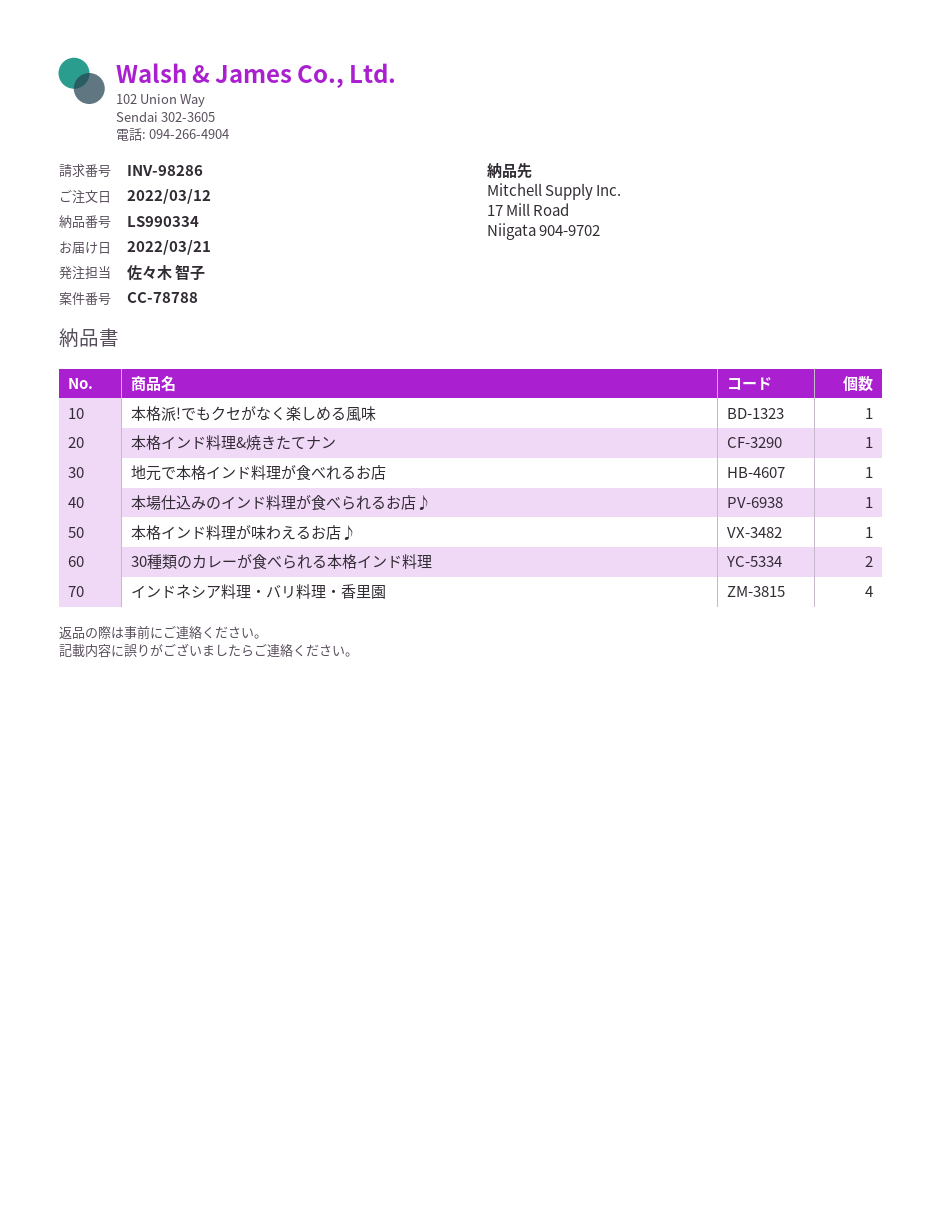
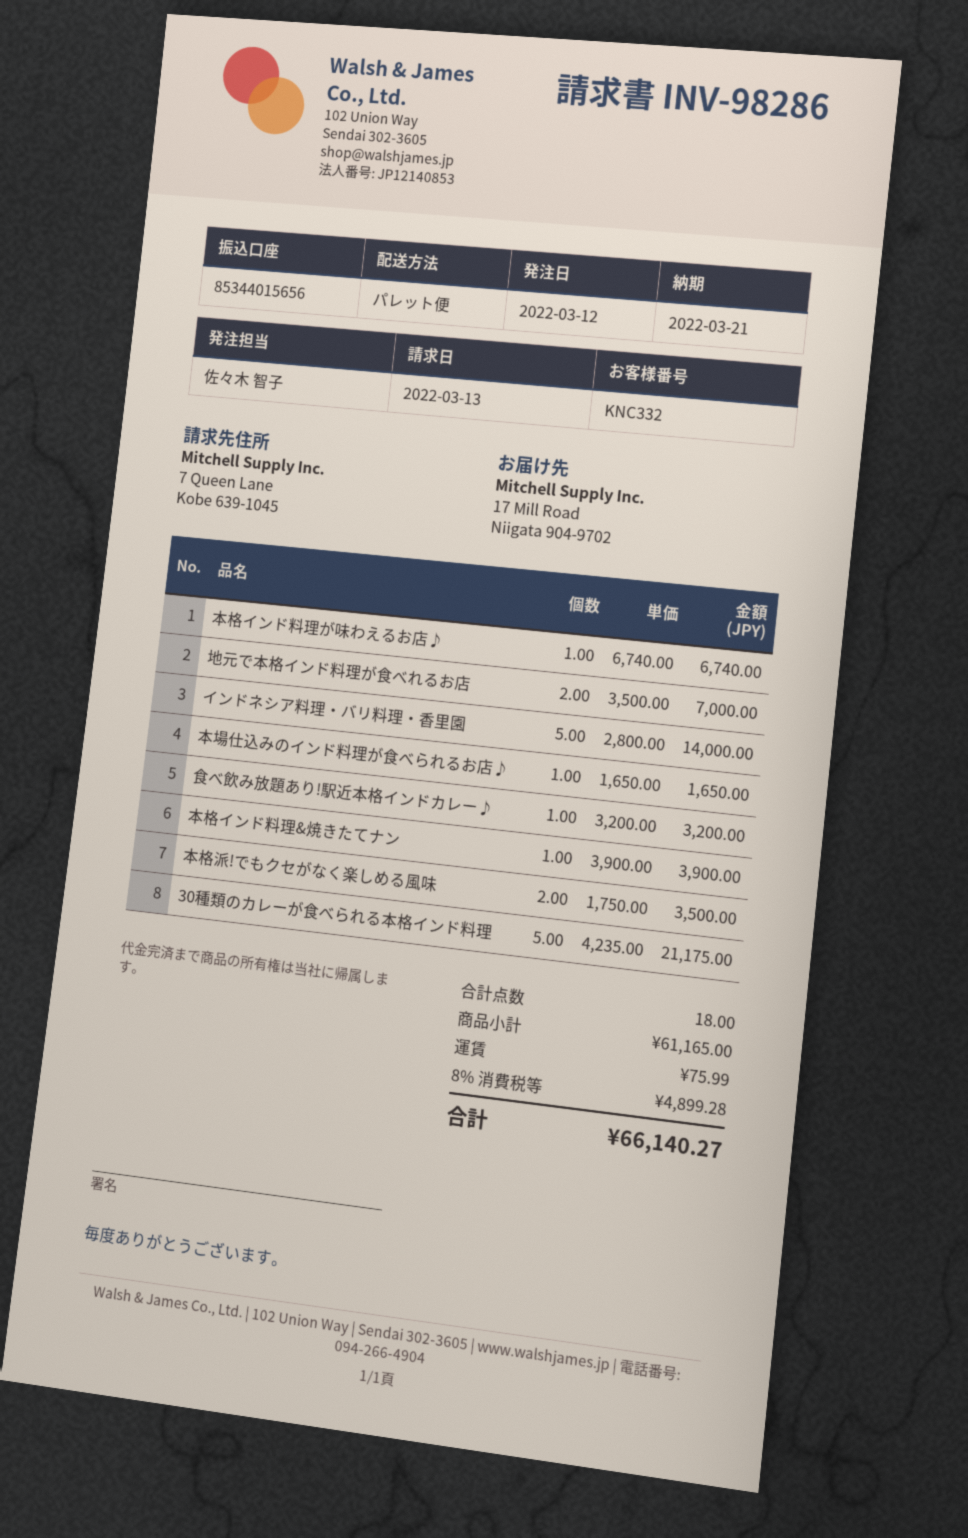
本格派!でもクセがなく楽しめる風味: 1 -> 2
地元で本格インド料理が食べれるお店: 1 -> 2
30種類のカレーが食べられる本格インド料理: 2 -> 5
インドネシア料理・バリ料理・香里園: 4 -> 5
食べ飲み放題あり!駅近本格インドカレー♪: none -> 1

